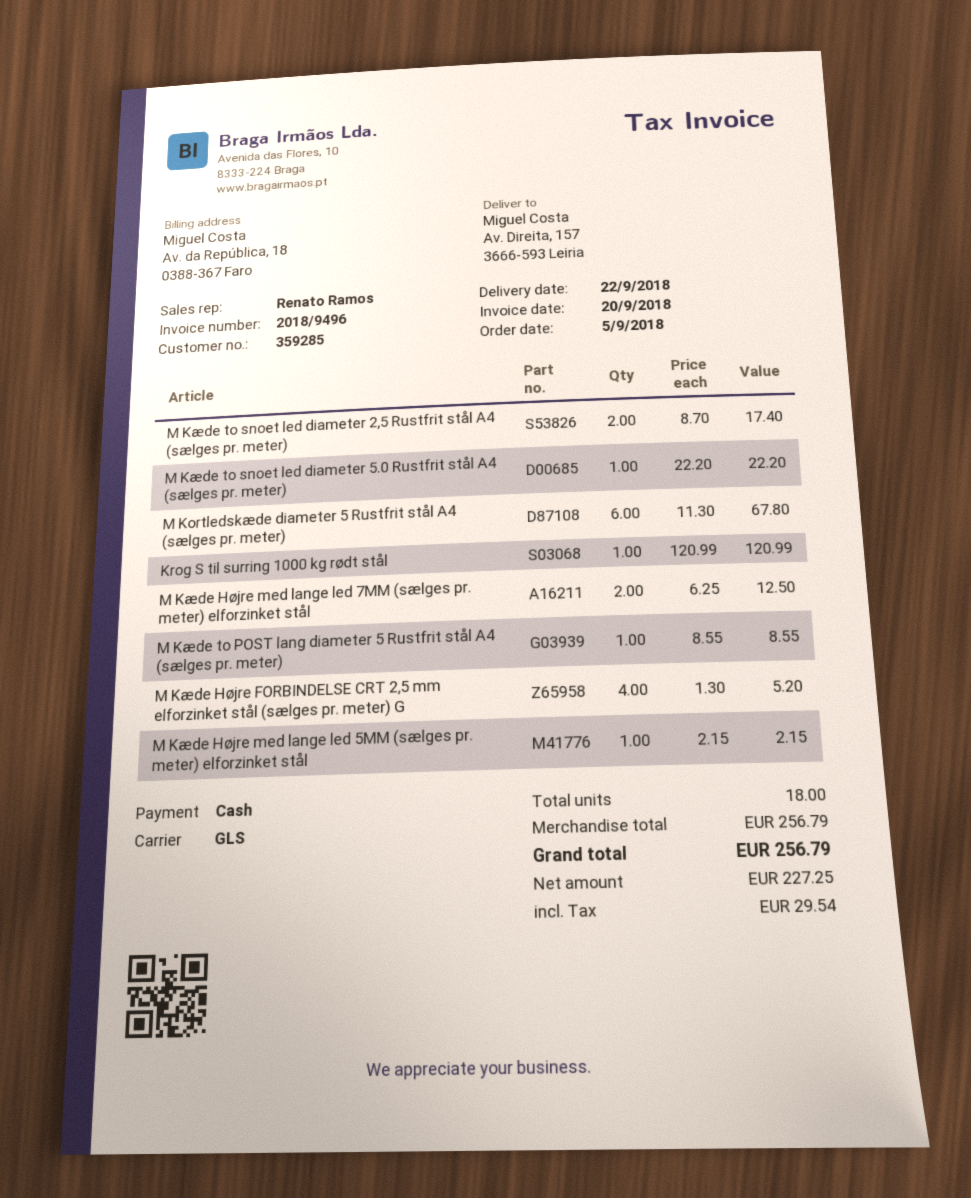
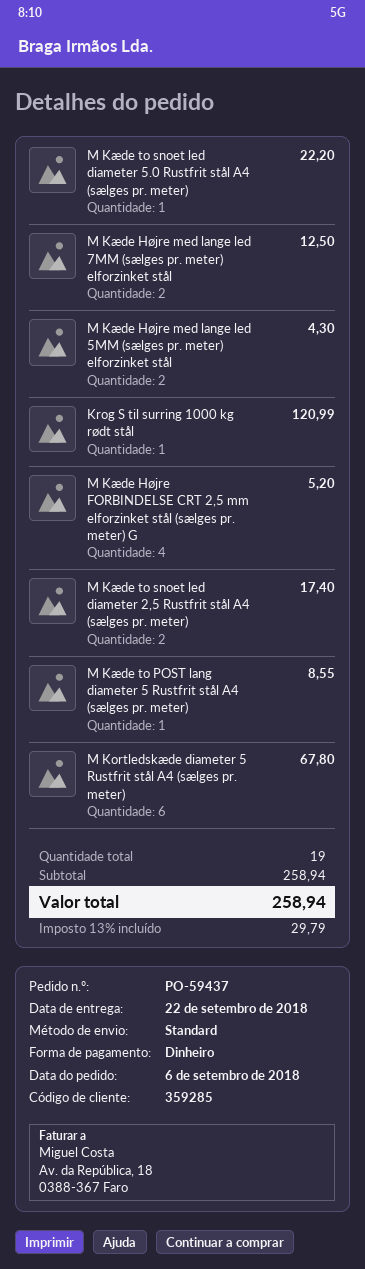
order date: 2018-09-05 -> 2018-09-06
shipping method: GLS -> standard
M Kæde Højre med lange led 5MM (sælges pr. meter) elforzinket stål: 1 for 2.15 -> 2 for 4.30
total quantity: 18 -> 19
subtotal: 256.79 -> 258.94
tax: 29.54 -> 29.79
total: 256.79 -> 258.94

